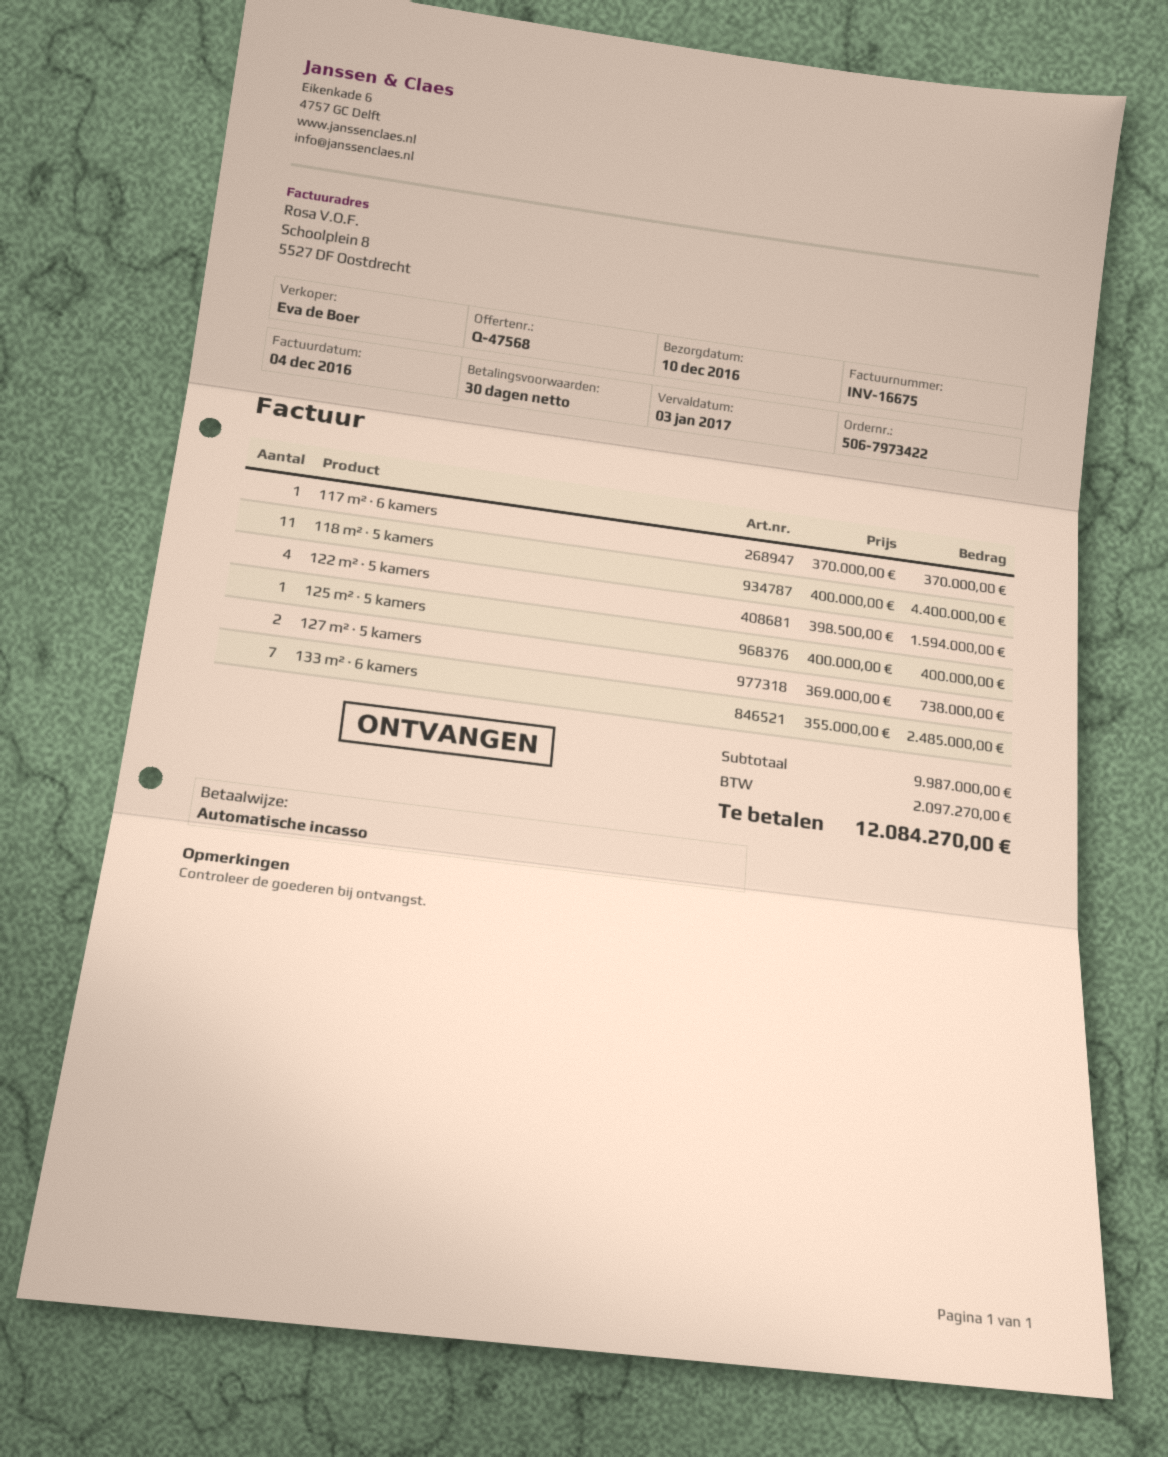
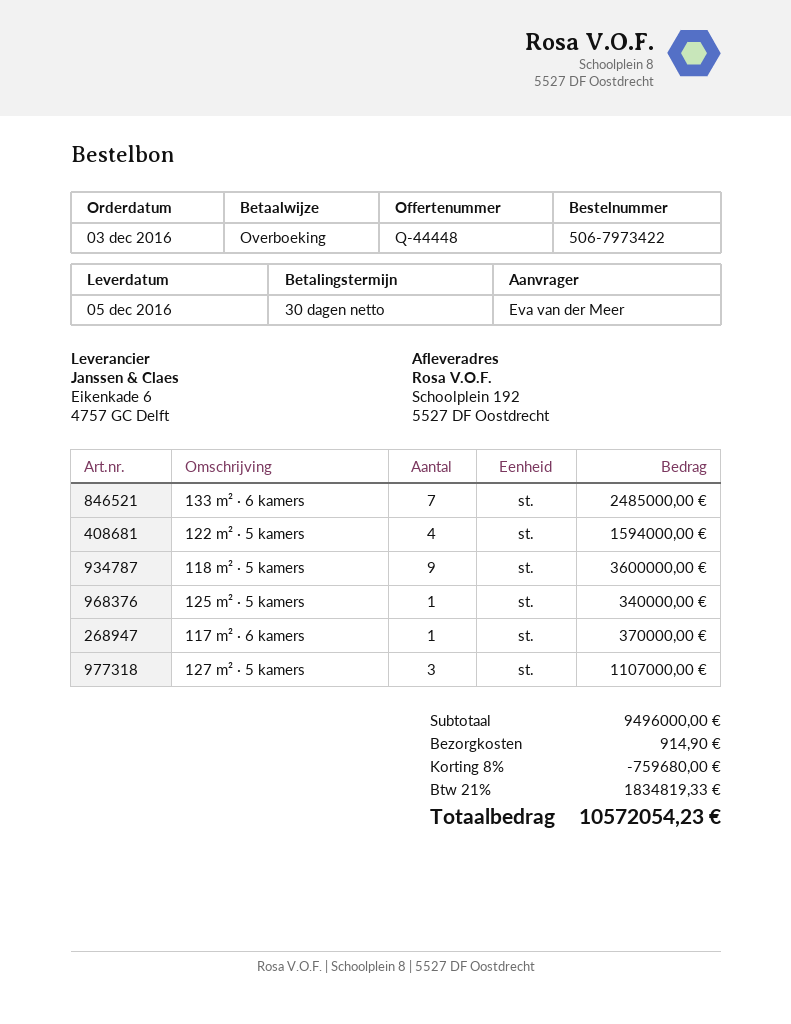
quote number: Q-47568 -> Q-44448
delivery date: 2016-12-10 -> 2016-12-05
payment method: direct debit -> bank transfer
118 m² · 5 kamers: 11 for 4400000.00 -> 9 for 3600000.00
125 m² · 5 kamers: 1 for 400000.00 -> 1 for 340000.00
127 m² · 5 kamers: 2 for 738000.00 -> 3 for 1107000.00
subtotal: 9987000.00 -> 9496000.00
discount: none -> 8% = 759680.00
shipping: none -> 914.90
tax: 2097270.00 -> 1834819.33
total: 12084270.00 -> 10572054.23

